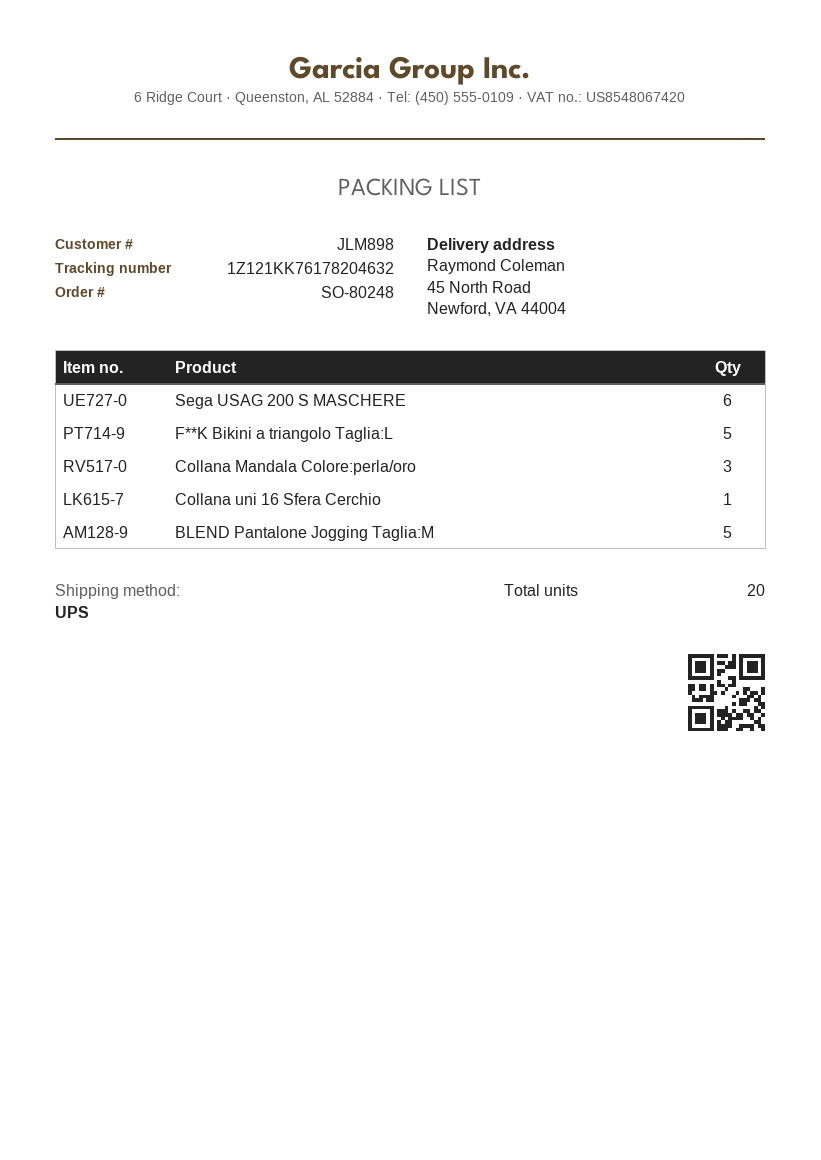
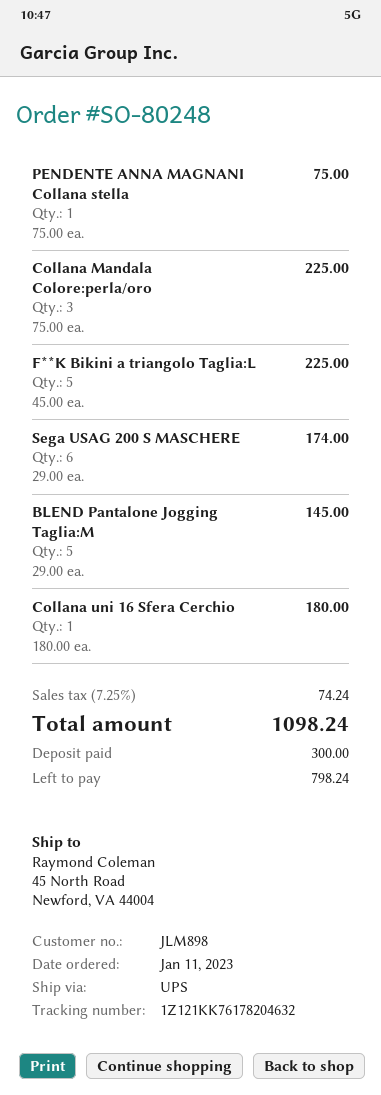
PENDENTE ANNA MAGNANI Collana stella: none -> 1

